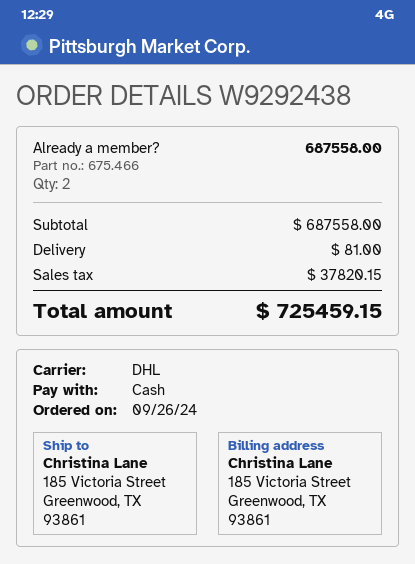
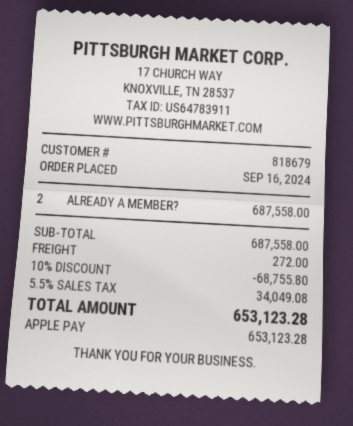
order date: 2024-09-26 -> 2024-09-16
payment method: cash -> Apple Pay
discount: none -> 10% = 68755.80
shipping: 81.00 -> 272.00
tax: 37820.15 -> 34049.08
total: 725459.15 -> 653123.28

